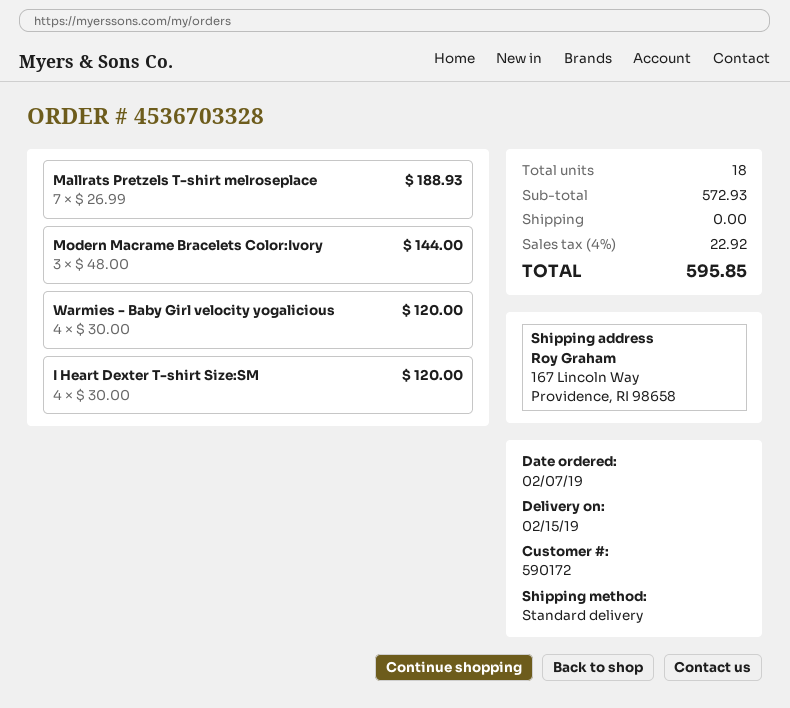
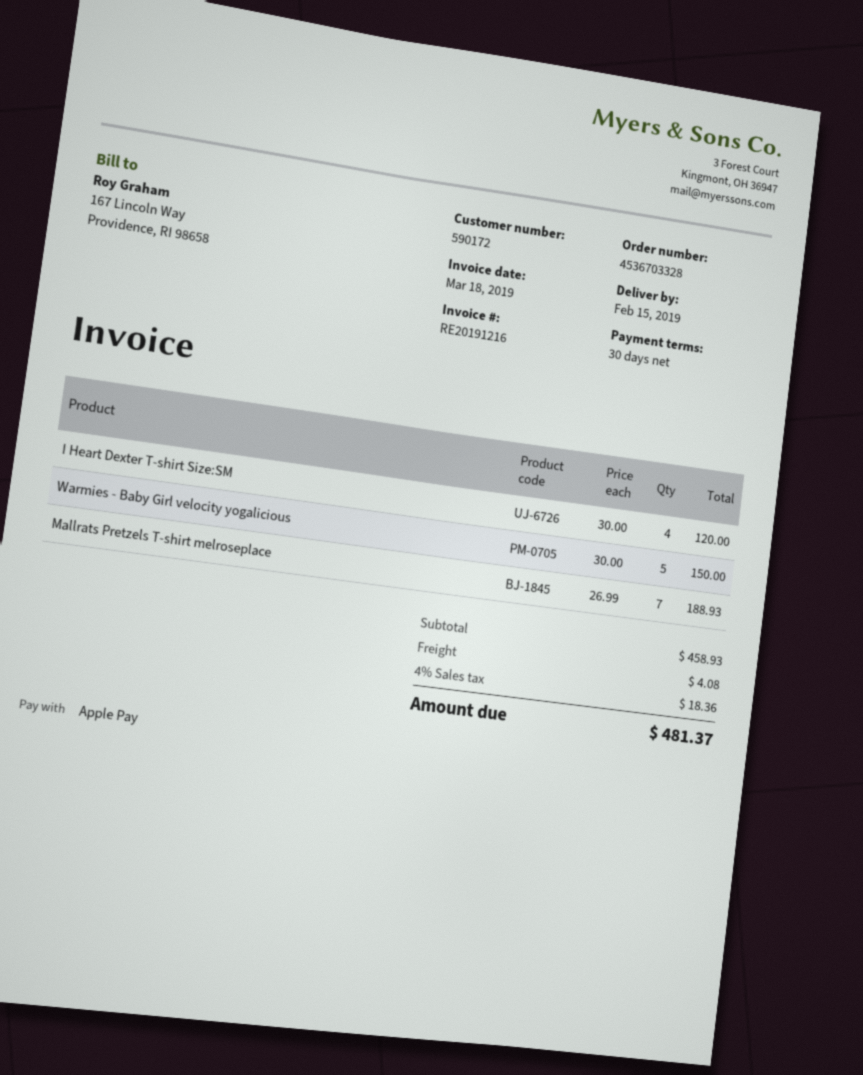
Modern Macrame Bracelets Color:Ivory: 3 x 48.00 = 144.00 -> none
Warmies - Baby Girl velocity yogalicious: 4 x 30.00 = 120.00 -> 5 x 30.00 = 150.00
subtotal: 572.93 -> 458.93
shipping: 0.00 -> 4.08
tax: 4% = 22.92 -> 4% = 18.36
total: 595.85 -> 481.37

